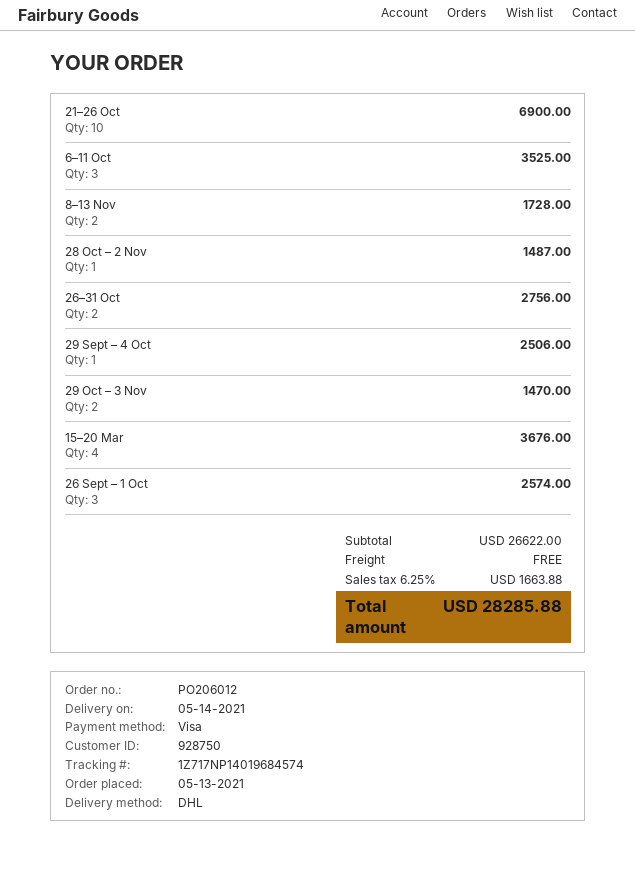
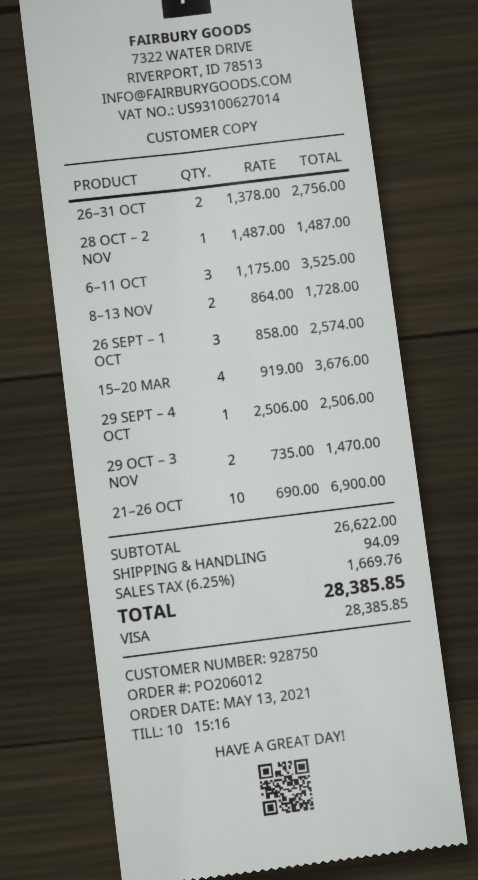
shipping: 0.00 -> 94.09
tax: 6.25% = 1663.88 -> 6.25% = 1669.76
total: 28285.88 -> 28385.85

